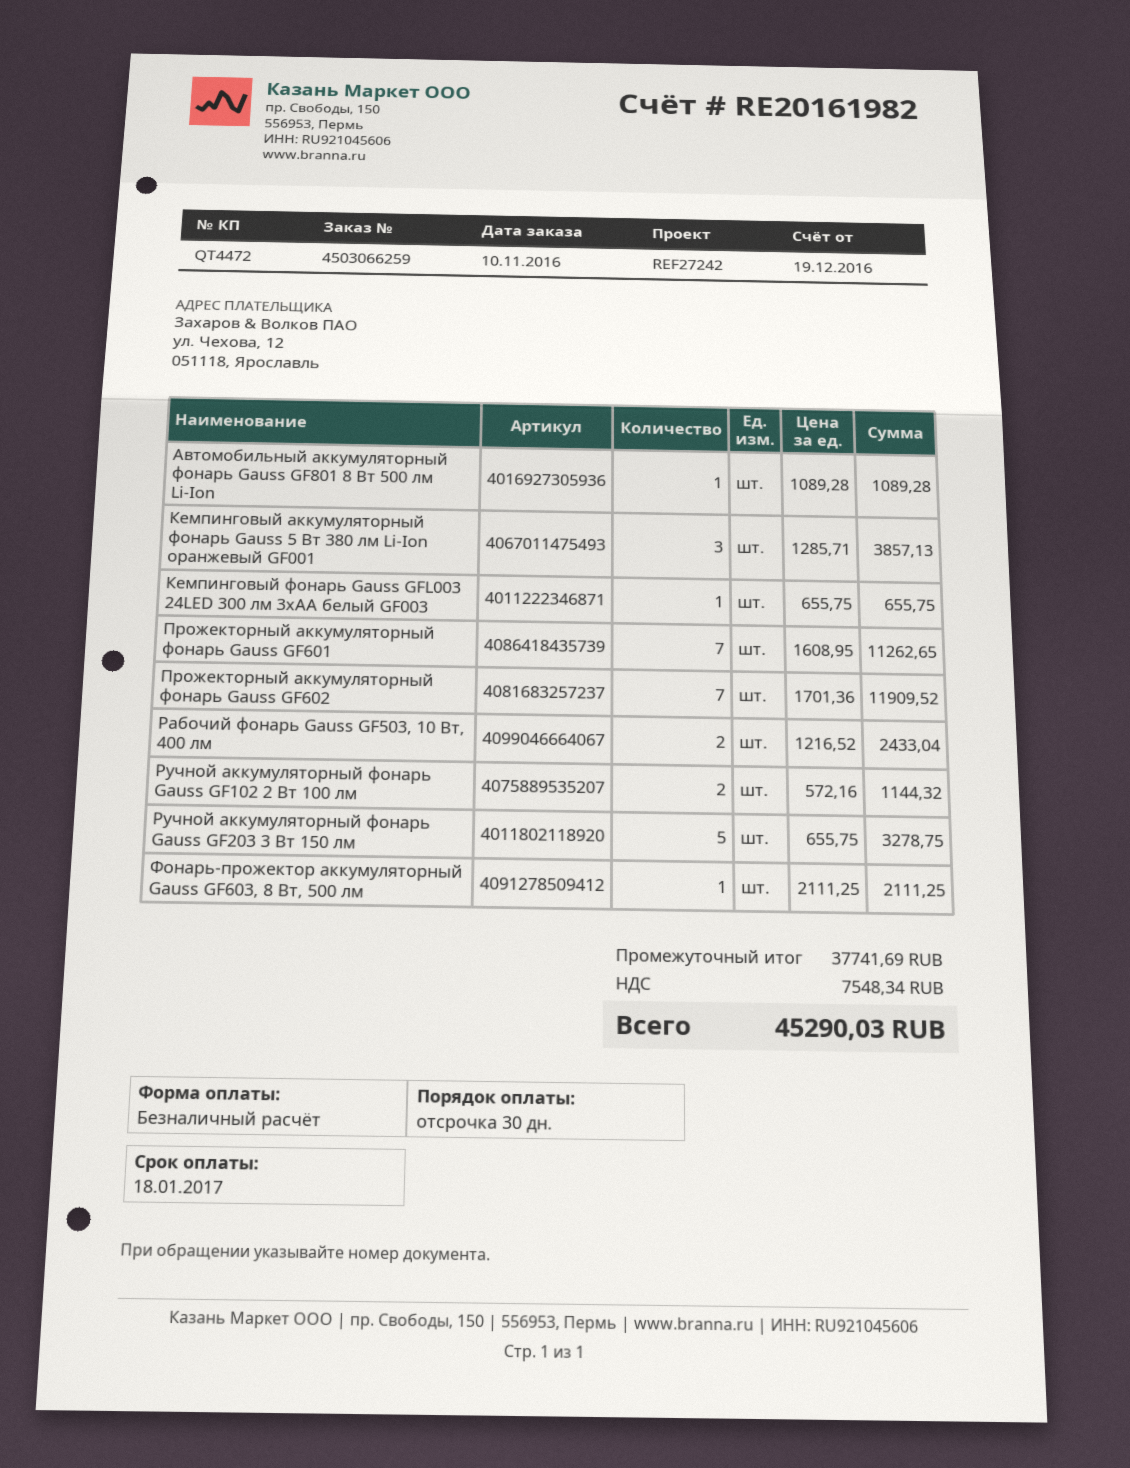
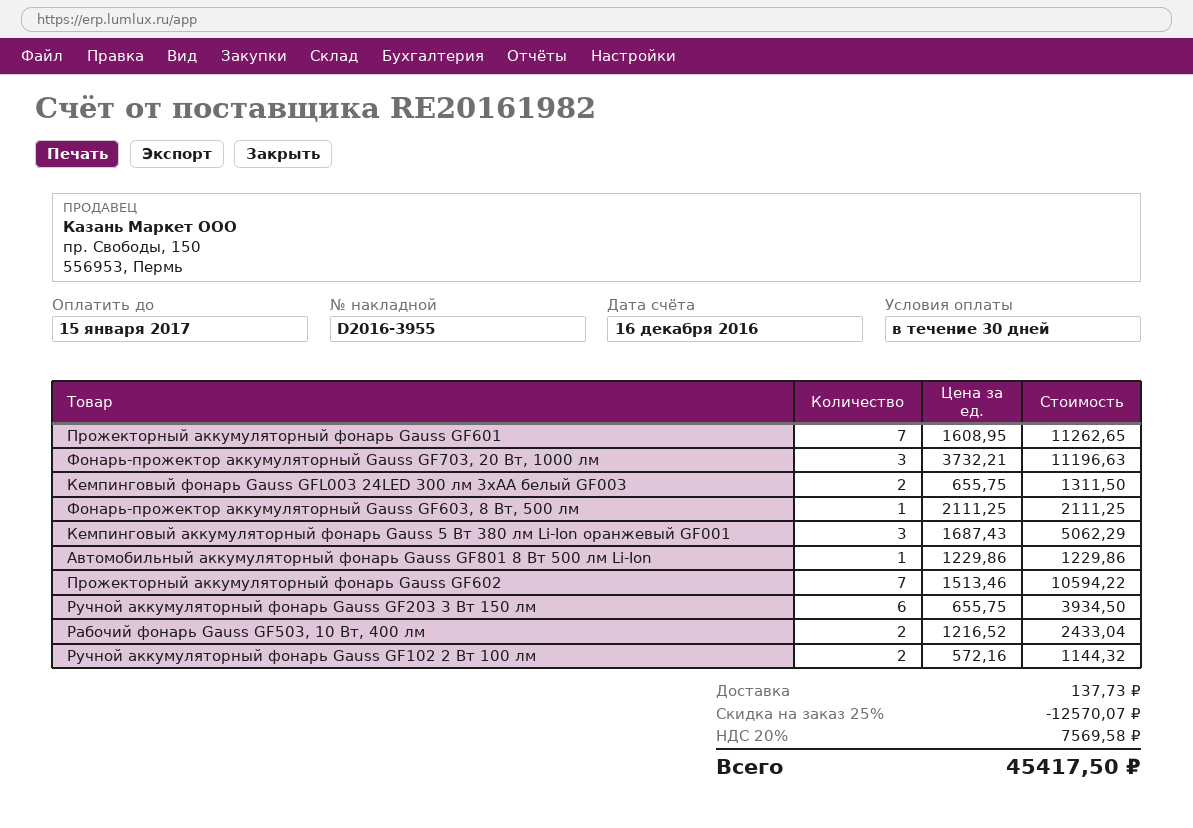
invoice date: 2016-12-19 -> 2016-12-16
due date: 2017-01-18 -> 2017-01-15
Автомобильный аккумуляторный фонарь Gauss GF801 8 Вт 500 лм Li-Ion: 1 x 1089.28 = 1089.28 -> 1 x 1229.86 = 1229.86
Кемпинговый аккумуляторный фонарь Gauss 5 Вт 380 лм Li-Ion оранжевый GF001: 3 x 1285.71 = 3857.13 -> 3 x 1687.43 = 5062.29
Кемпинговый фонарь Gauss GFL003 24LED 300 лм 3xAA белый GF003: 1 x 655.75 = 655.75 -> 2 x 655.75 = 1311.50
Прожекторный аккумуляторный фонарь Gauss GF602: 7 x 1701.36 = 11909.52 -> 7 x 1513.46 = 10594.22
Ручной аккумуляторный фонарь Gauss GF203 3 Вт 150 лм: 5 x 655.75 = 3278.75 -> 6 x 655.75 = 3934.50
Фонарь-прожектор аккумуляторный Gauss GF703, 20 Вт, 1000 лм: none -> 3 x 3732.21 = 11196.63
discount: none -> 25% = 12570.07
shipping: none -> 137.73
tax: 7548.34 -> 7569.58
total: 45290.03 -> 45417.50

